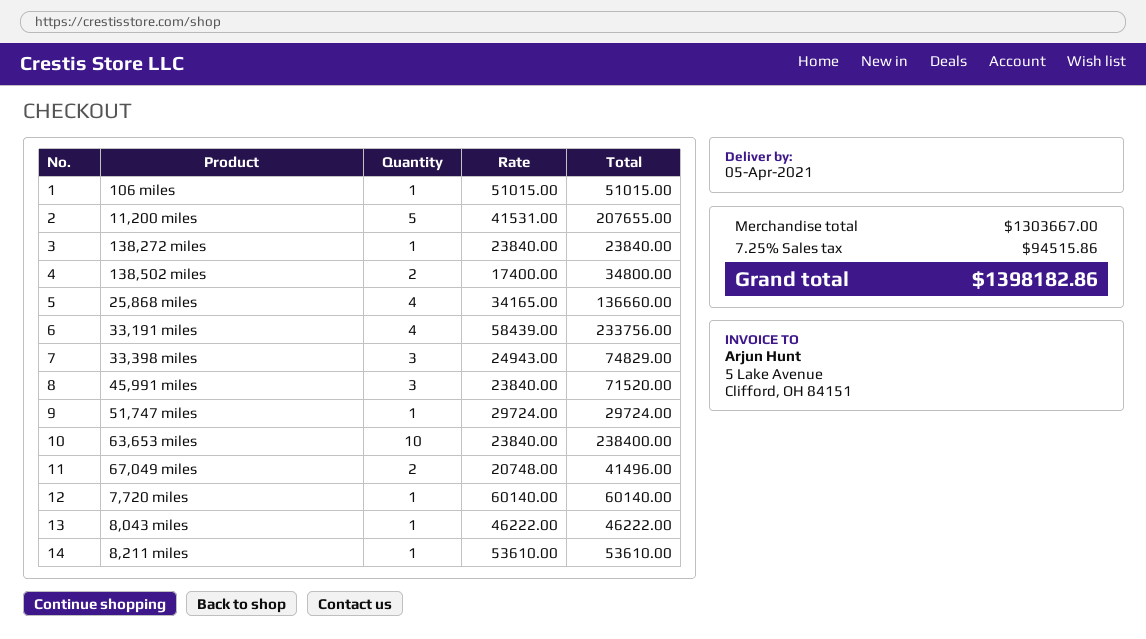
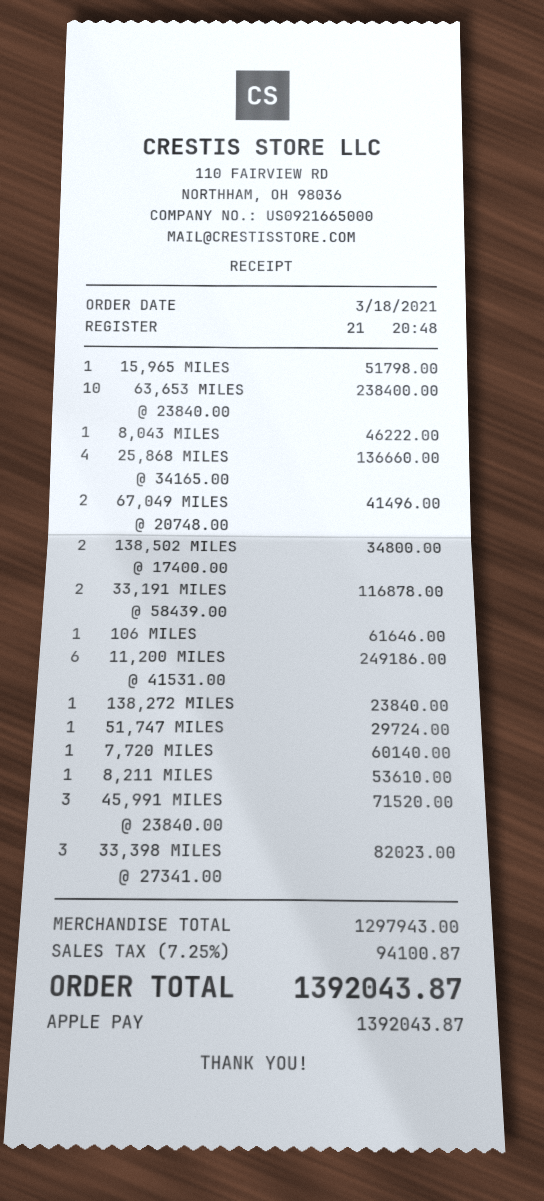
106 miles: 1 x 51015.00 = 51015.00 -> 1 x 61646.00 = 61646.00
11,200 miles: 5 x 41531.00 = 207655.00 -> 6 x 41531.00 = 249186.00
33,191 miles: 4 x 58439.00 = 233756.00 -> 2 x 58439.00 = 116878.00
33,398 miles: 3 x 24943.00 = 74829.00 -> 3 x 27341.00 = 82023.00
15,965 MILES: none -> 1 x 51798.00 = 51798.00
subtotal: 1303667.00 -> 1297943.00
tax: 7.25% = 94515.86 -> 7.25% = 94100.87
total: 1398182.86 -> 1392043.87

